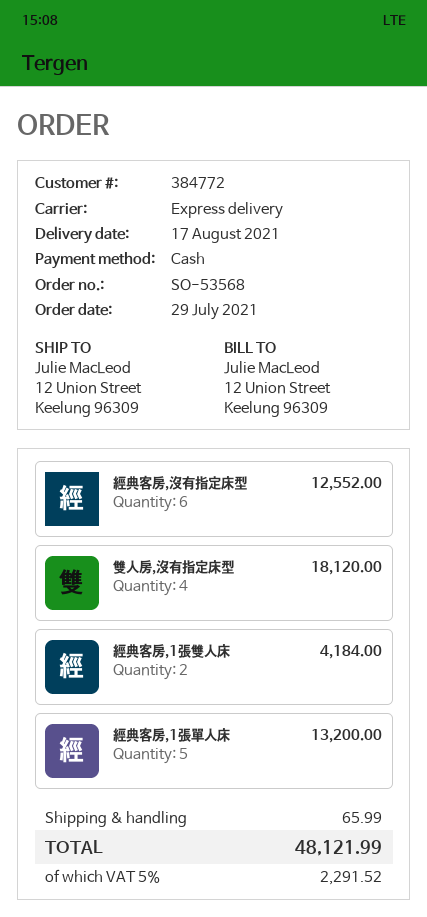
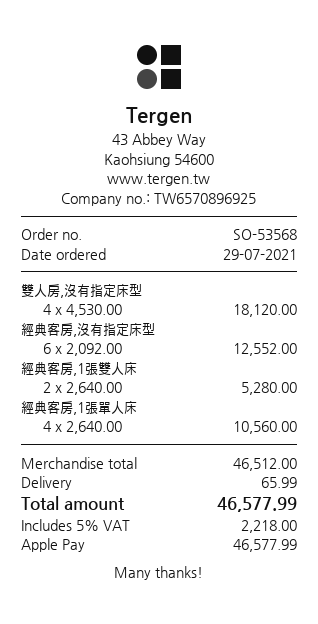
payment method: cash -> Apple Pay
經典客房,1張雙人床: 2 for 4184.00 -> 2 for 5280.00
經典客房,1張單人床: 5 for 13200.00 -> 4 for 10560.00
tax: 5% = 2291.52 -> 5% = 2218.00
total: 48121.99 -> 46577.99

